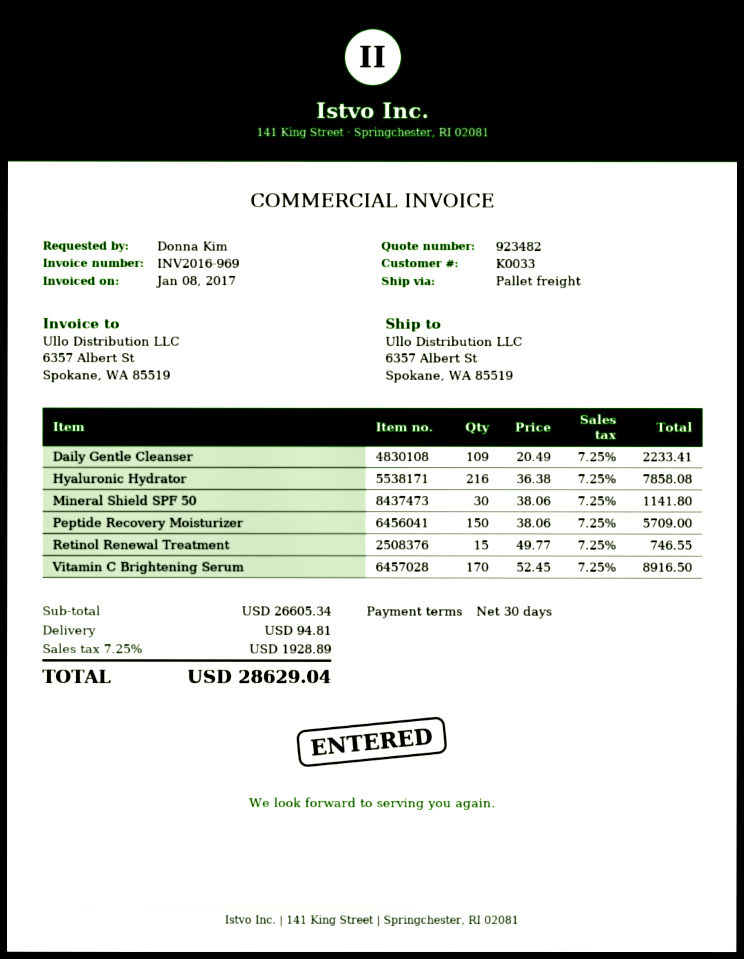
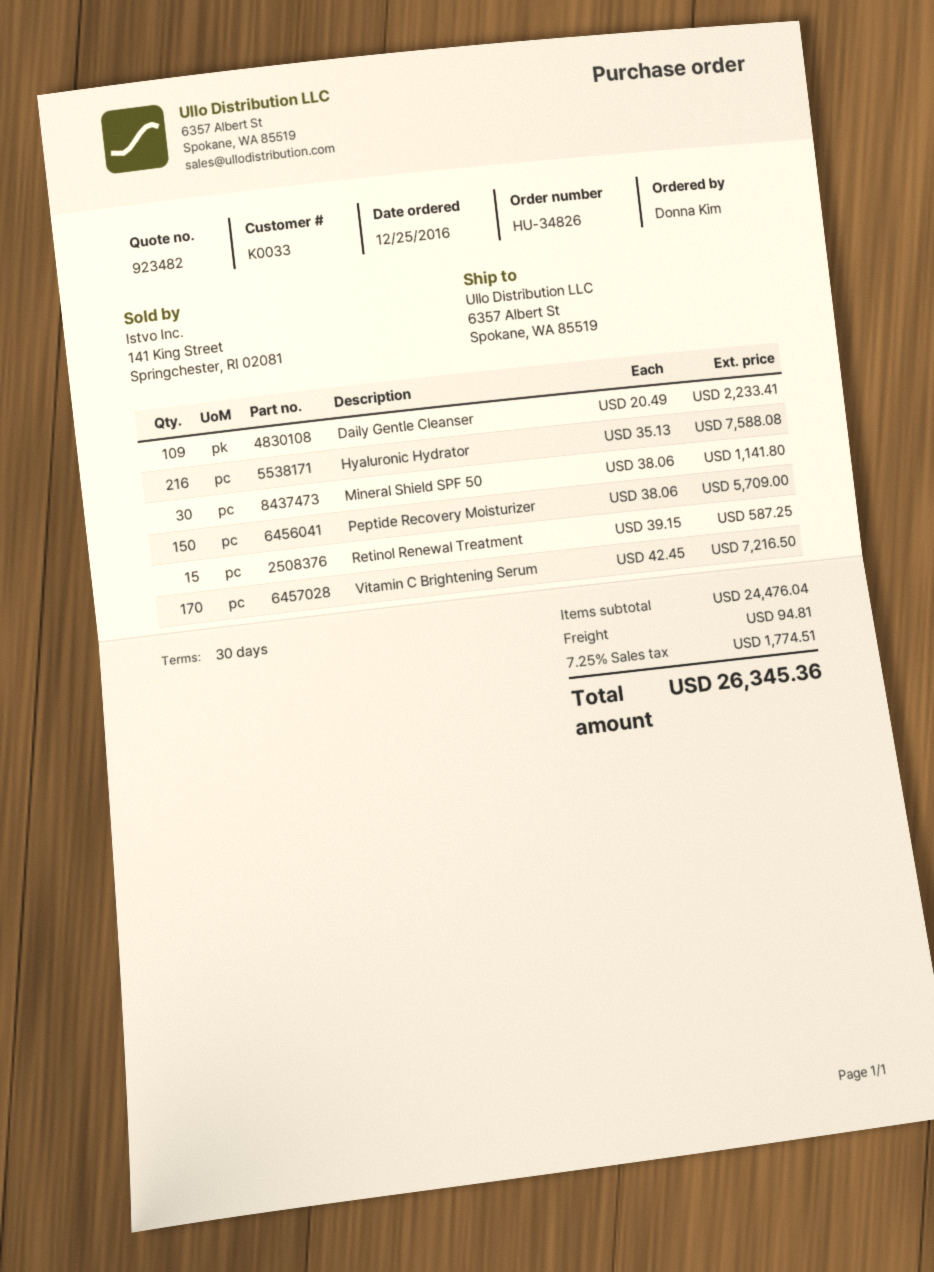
Hyaluronic Hydrator: 216 x 36.38 = 7858.08 -> 216 x 35.13 = 7588.08
Retinol Renewal Treatment: 15 x 49.77 = 746.55 -> 15 x 39.15 = 587.25
Vitamin C Brightening Serum: 170 x 52.45 = 8916.50 -> 170 x 42.45 = 7216.50
subtotal: 26605.34 -> 24476.04
tax: 7.25% = 1928.89 -> 7.25% = 1774.51
total: 28629.04 -> 26345.36

